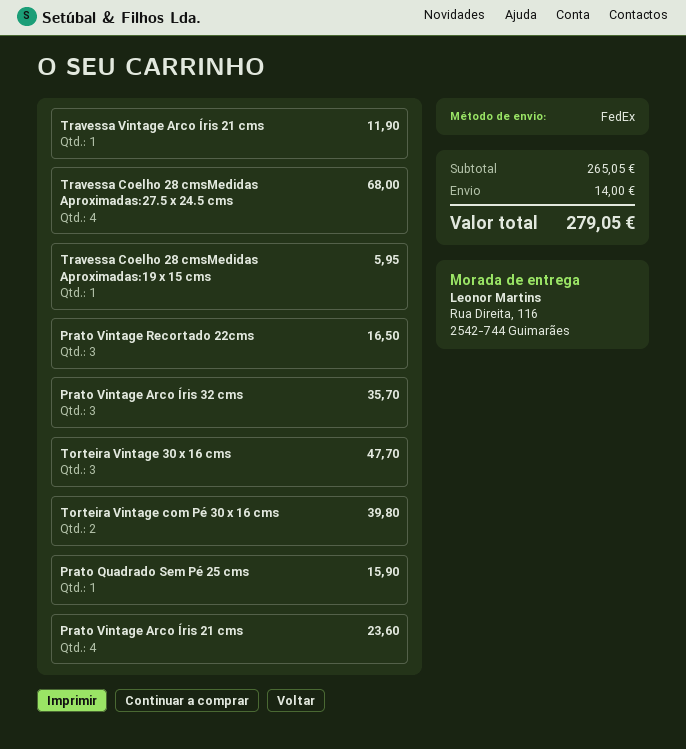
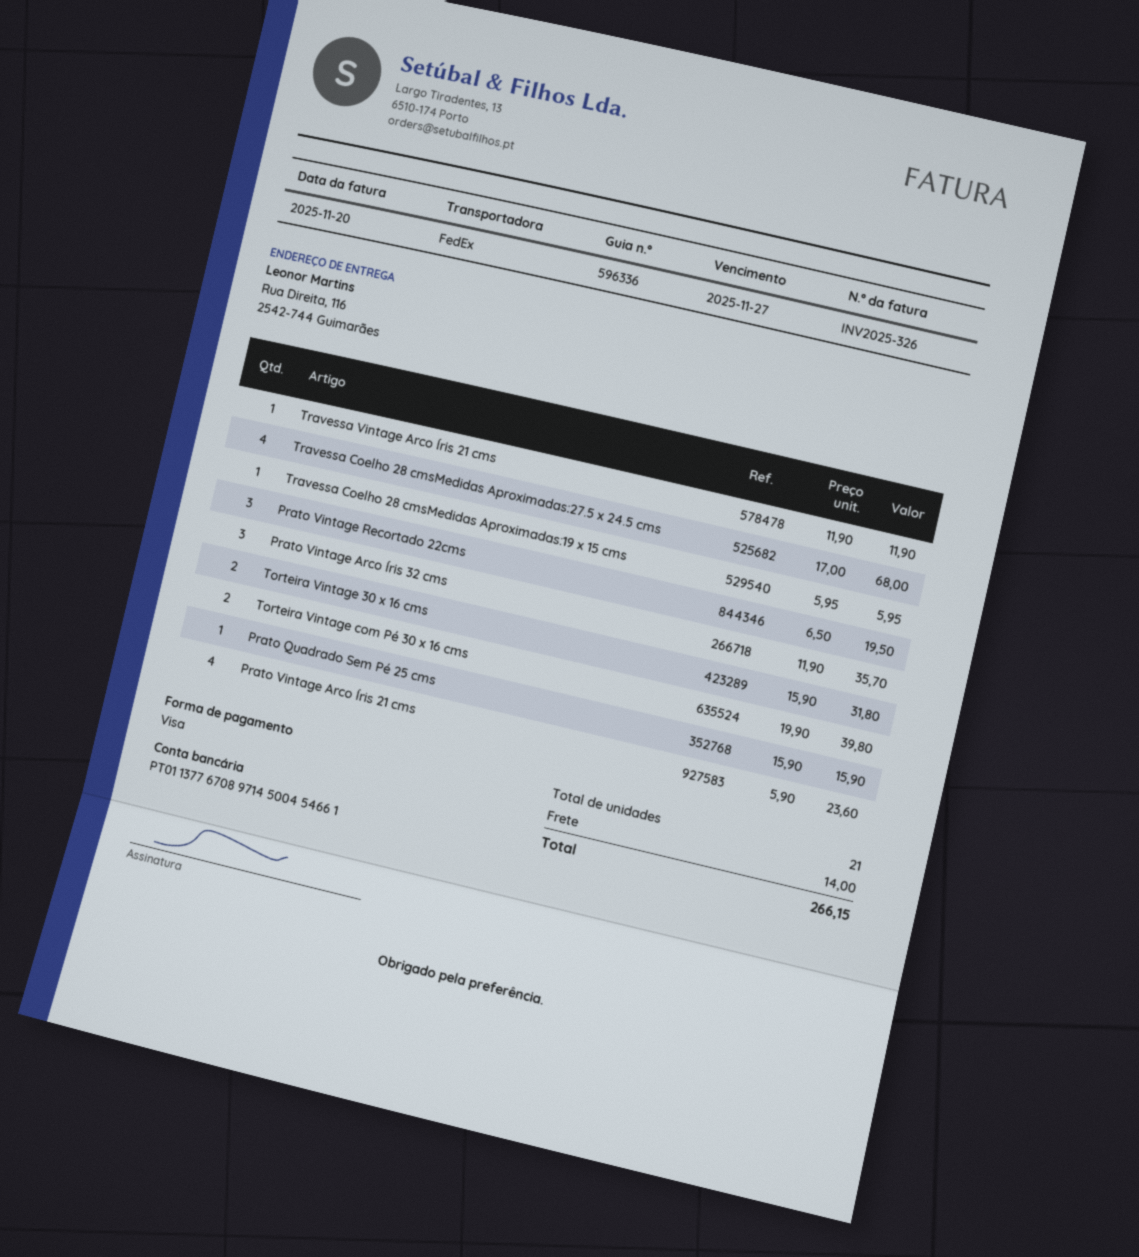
Prato Vintage Recortado 22cms: 3 for 16.50 -> 3 for 19.50
Torteira Vintage 30 x 16 cms: 3 for 47.70 -> 2 for 31.80
total: 279.05 -> 266.15

